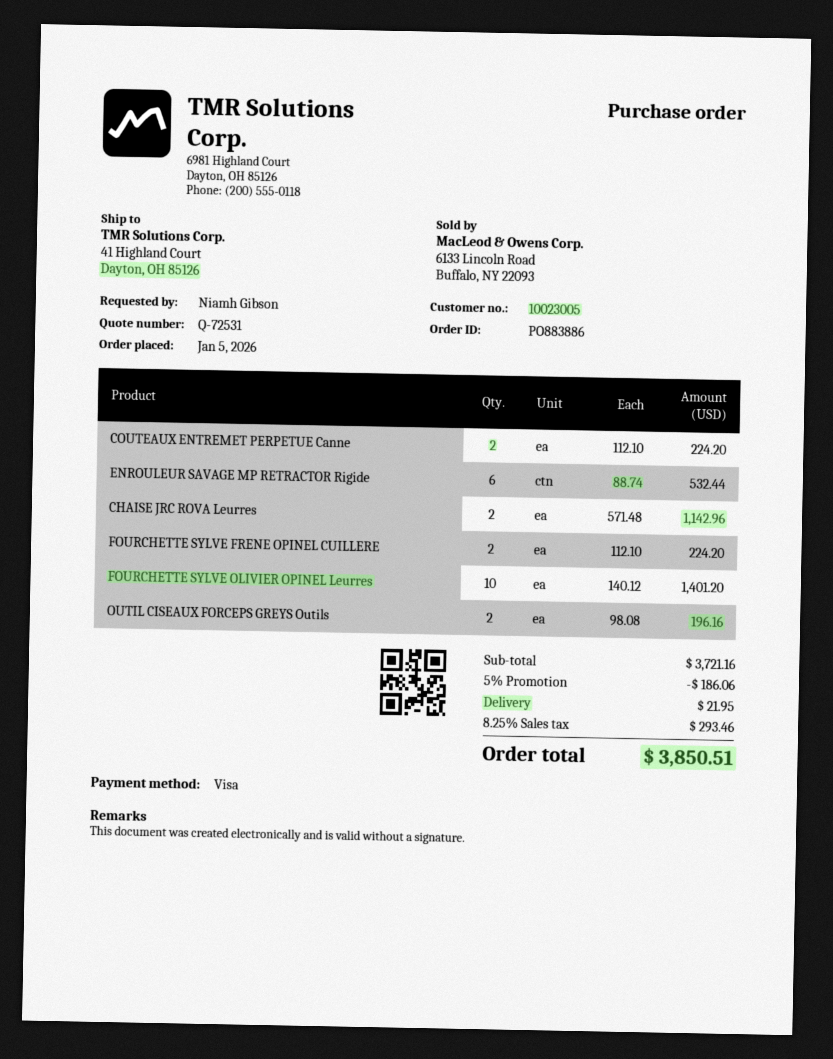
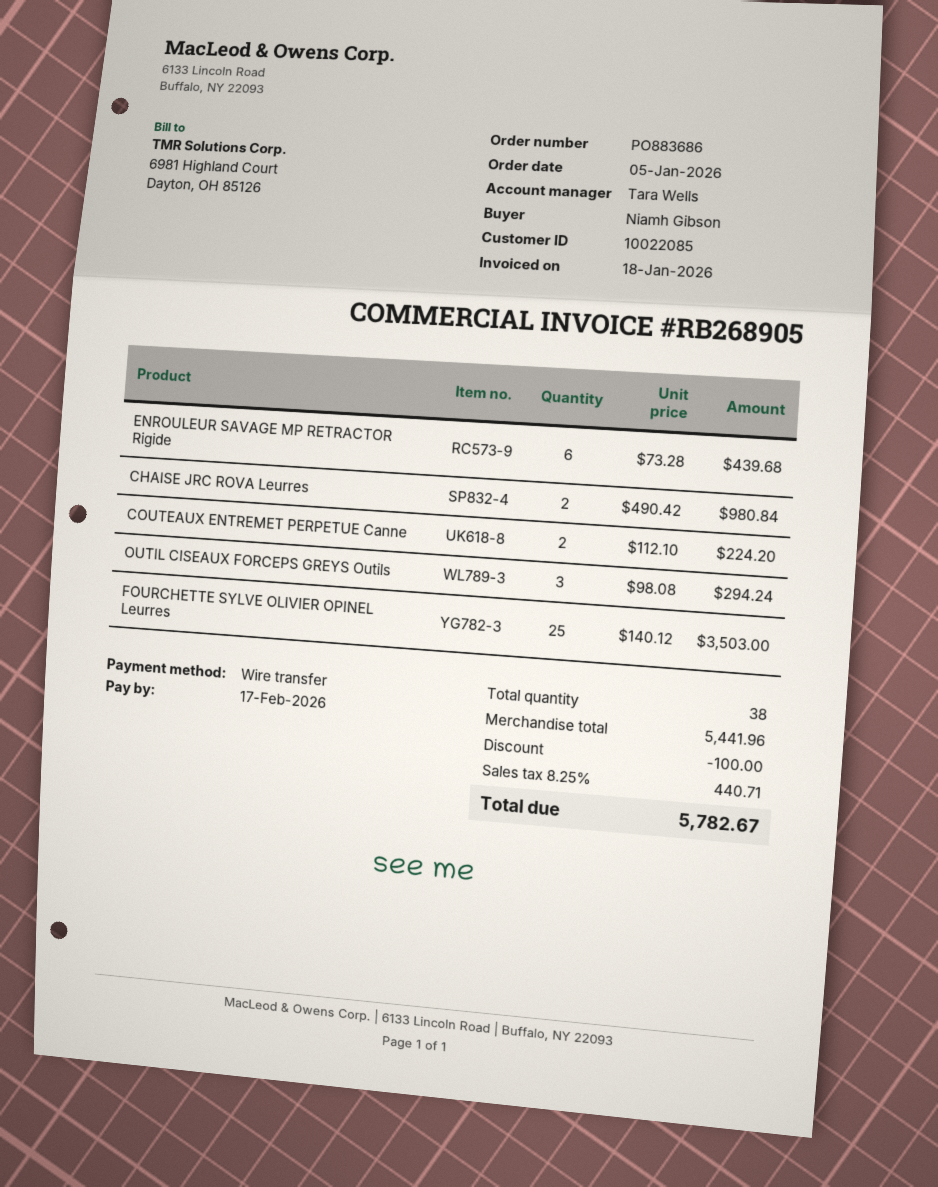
order number: PO883886 -> PO883686
customer number: 10023005 -> 10022085
payment method: Visa -> bank transfer
ENROULEUR SAVAGE MP RETRACTOR Rigide: 6 x 88.74 = 532.44 -> 6 x 73.28 = 439.68
CHAISE JRC ROVA Leurres: 2 x 571.48 = 1142.96 -> 2 x 490.42 = 980.84
FOURCHETTE SYLVE FRENE OPINEL CUILLERE: 2 x 112.10 = 224.20 -> none
FOURCHETTE SYLVE OLIVIER OPINEL Leurres: 10 x 140.12 = 1401.20 -> 25 x 140.12 = 3503.00
OUTIL CISEAUX FORCEPS GREYS Outils: 2 x 98.08 = 196.16 -> 3 x 98.08 = 294.24
subtotal: 3721.16 -> 5441.96
discount: 186.06 -> 100.00
shipping: 21.95 -> none
tax: 8.25% = 293.46 -> 8.25% = 440.71
total: 3850.51 -> 5782.67

